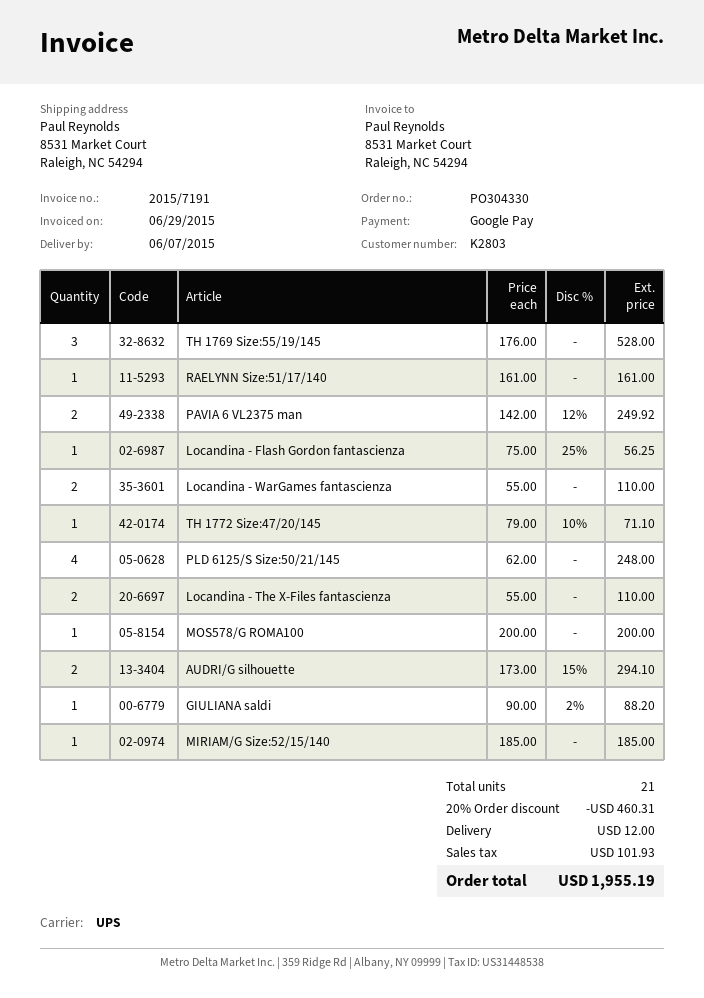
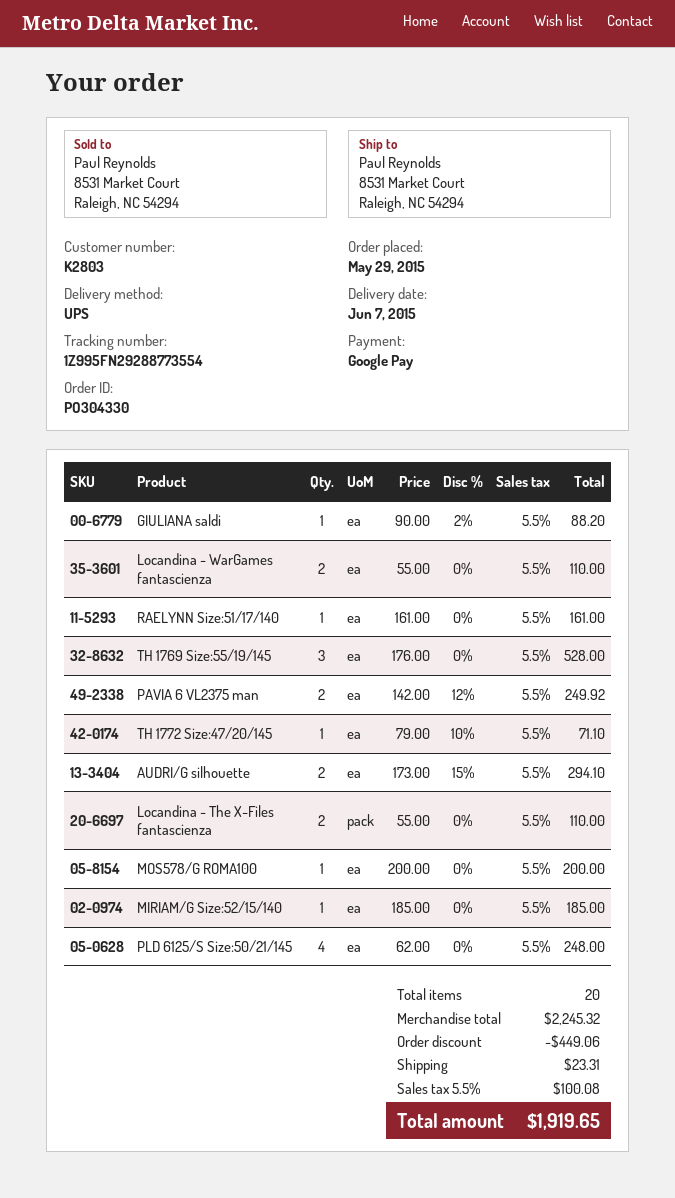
Locandina - Flash Gordon fantascienza: 1 x 75.00 - 25% = 56.25 -> none
total quantity: 21 -> 20
discount: 460.31 -> 449.06
shipping: 12.00 -> 23.31
tax: 101.93 -> 100.08
total: 1955.19 -> 1919.65

